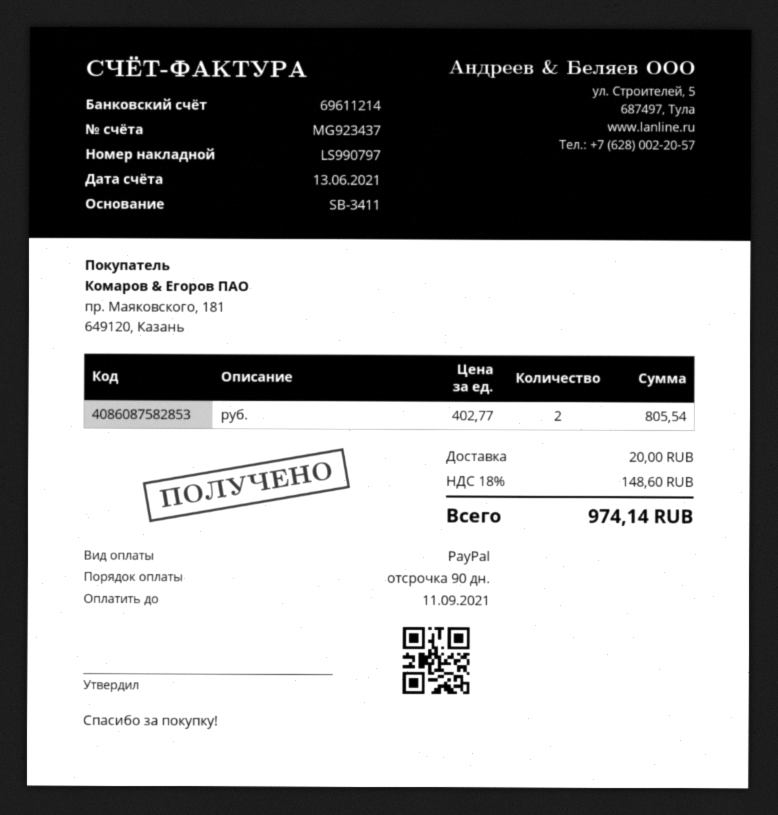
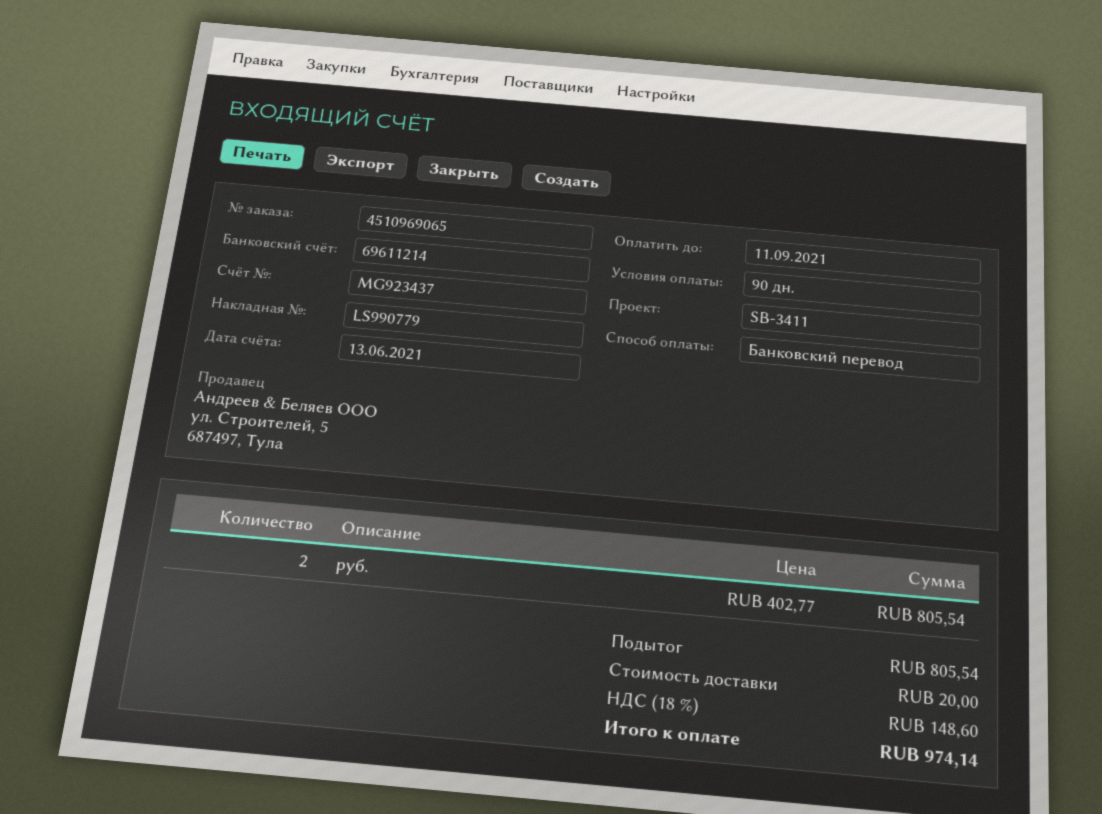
delivery note number: LS990797 -> LS990779
payment method: PayPal -> bank transfer

